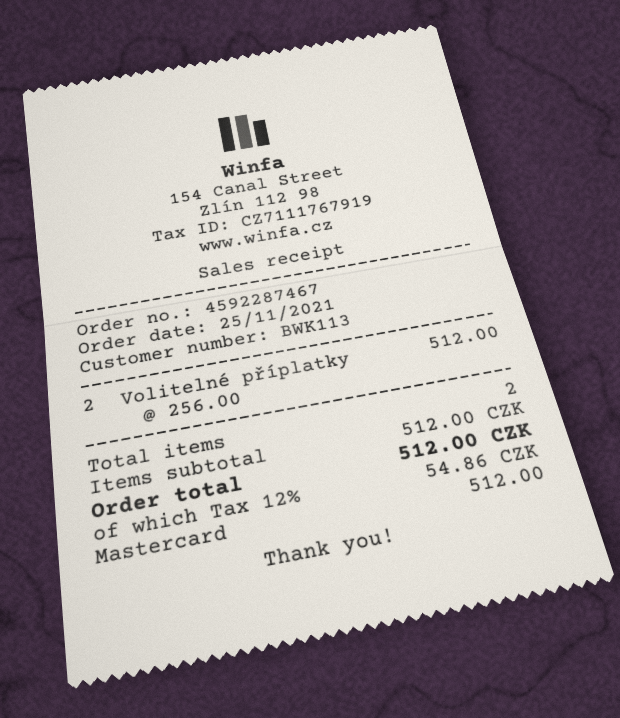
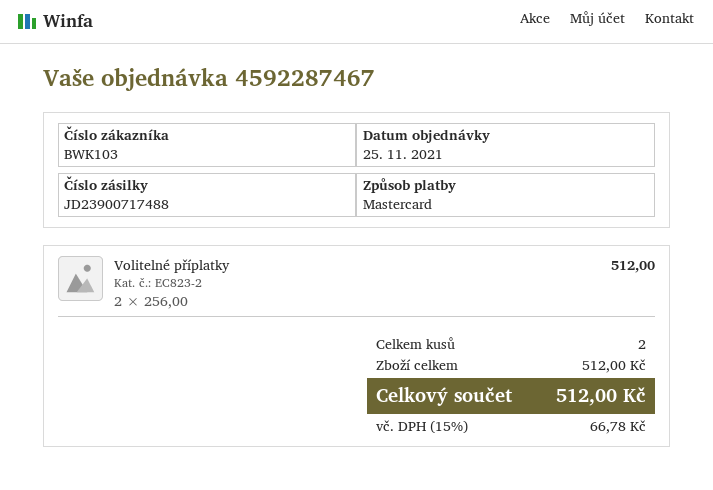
customer number: BWK113 -> BWK103
tax: 12% = 54.86 -> 15% = 66.78

